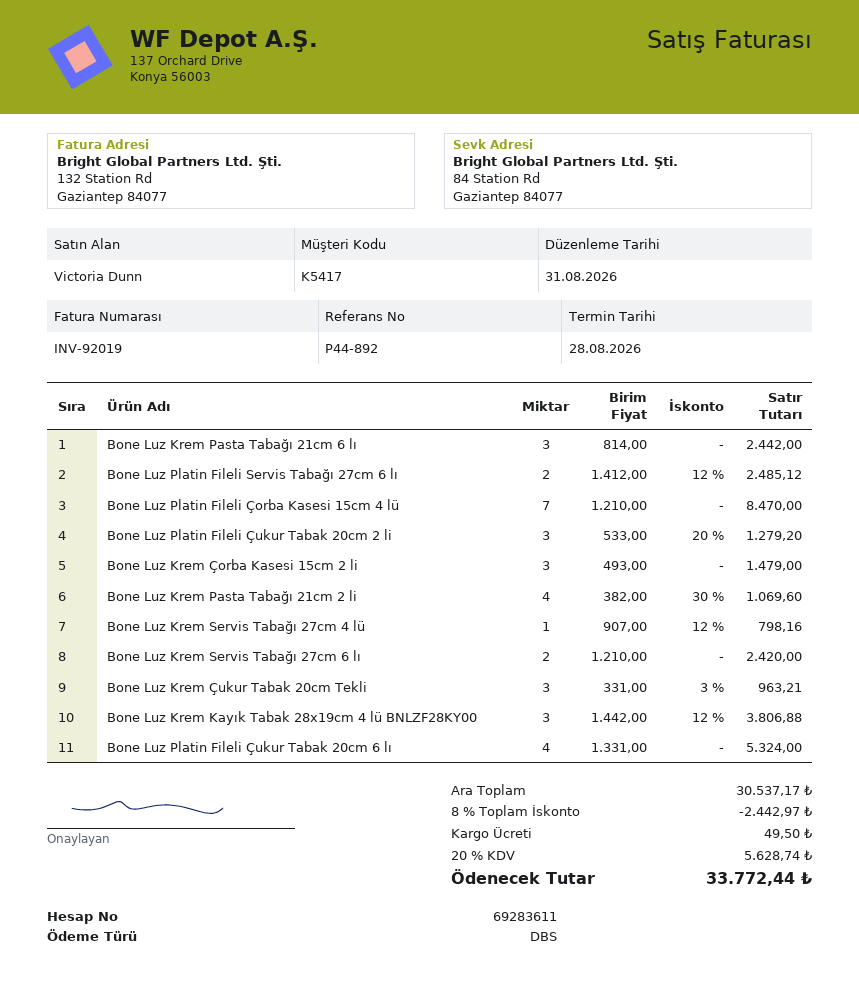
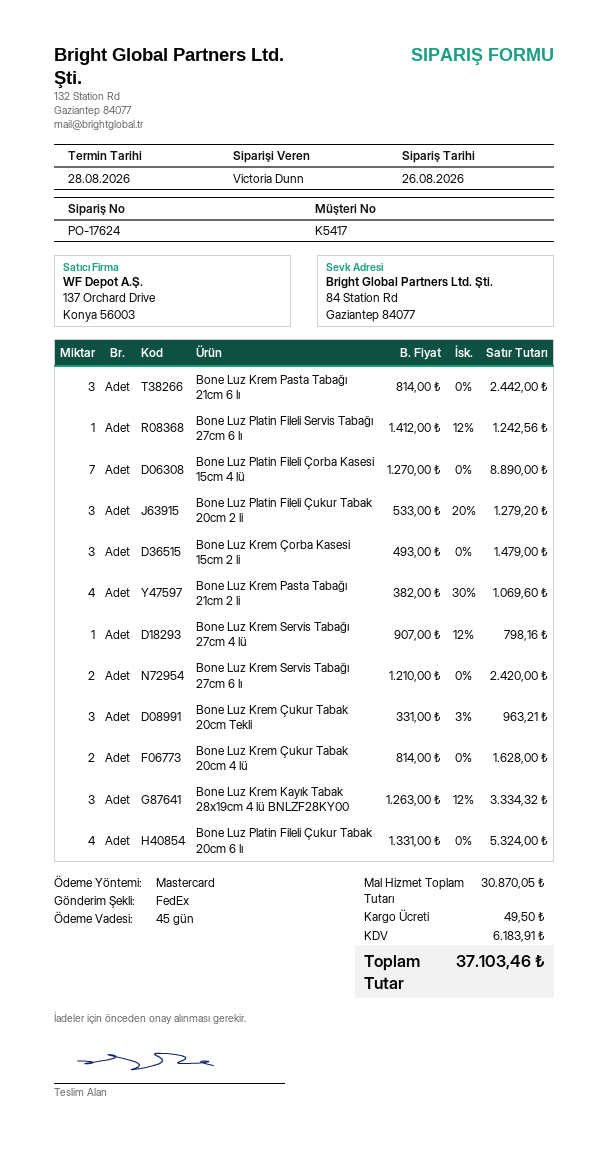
payment method: direct debit -> Mastercard
Bone Luz Platin Fileli Servis Tabağı 27cm 6 lı: 2 x 1412.00 - 12% = 2485.12 -> 1 x 1412.00 - 12% = 1242.56
Bone Luz Platin Fileli Çorba Kasesi 15cm 4 lü: 7 x 1210.00 = 8470.00 -> 7 x 1270.00 = 8890.00
Bone Luz Krem Kayık Tabak 28x19cm 4 lü BNLZF28KY00: 3 x 1442.00 - 12% = 3806.88 -> 3 x 1263.00 - 12% = 3334.32
Bone Luz Krem Çukur Tabak 20cm 4 lü: none -> 2 x 814.00 = 1628.00
subtotal: 30537.17 -> 30870.05
discount: 8% = 2442.97 -> none
tax: 5628.74 -> 6183.91
total: 33772.44 -> 37103.46

